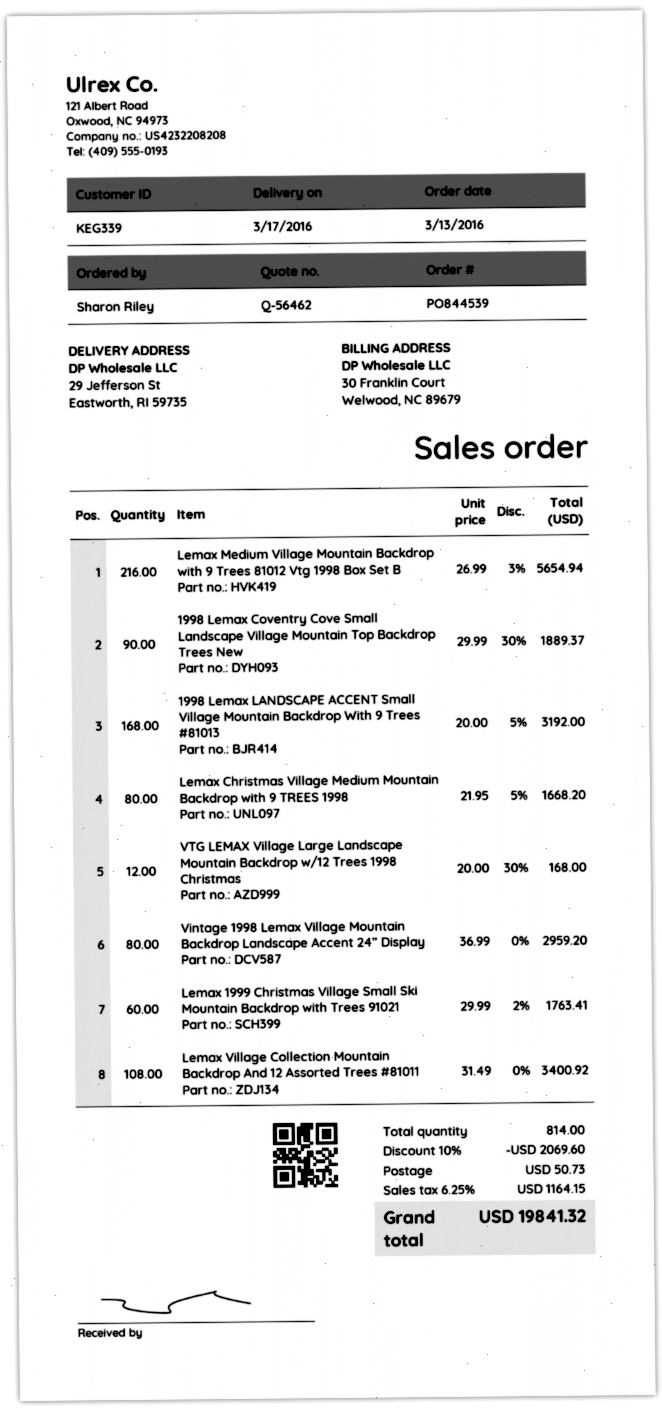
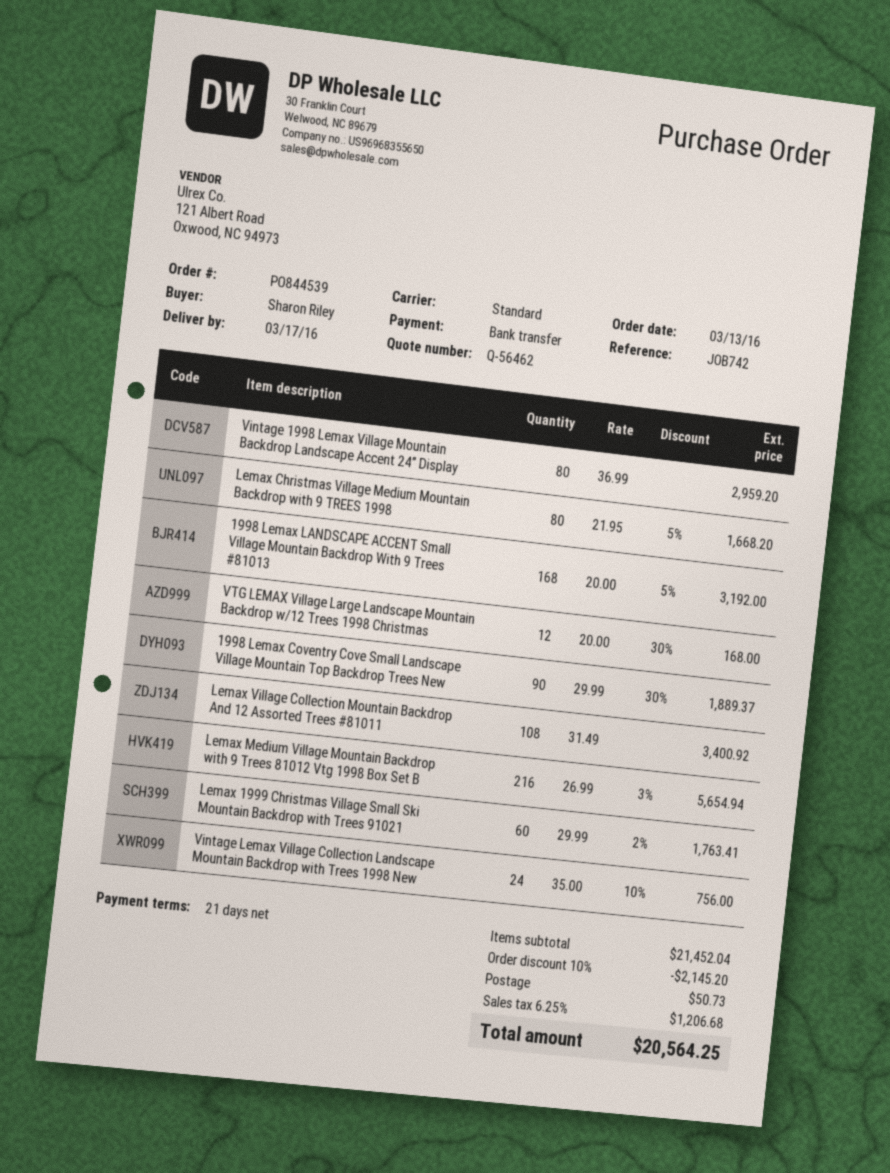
Vintage Lemax Village Collection Landscape Mountain Backdrop with Trees 1998 New: none -> 24 x 35.00 - 10% = 756.00
discount: 10% = 2069.60 -> 10% = 2145.20
tax: 6.25% = 1164.15 -> 6.25% = 1206.68
total: 19841.32 -> 20564.25

